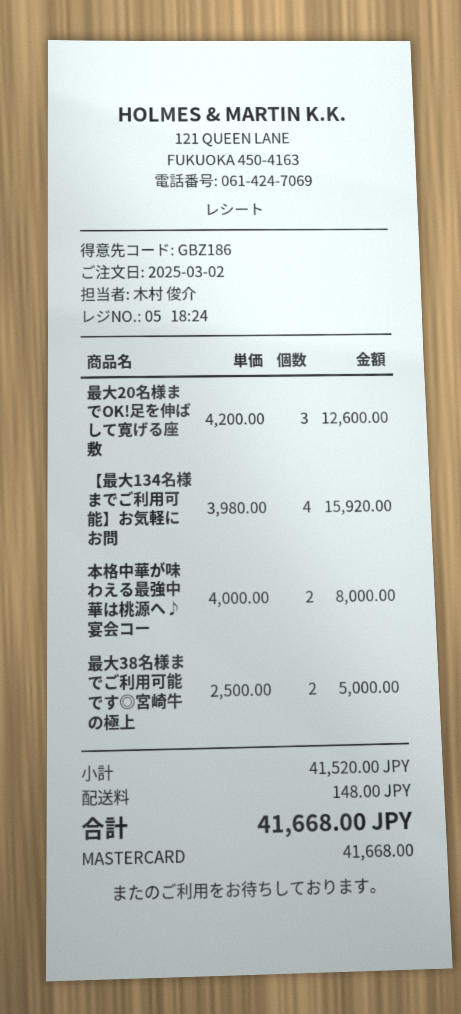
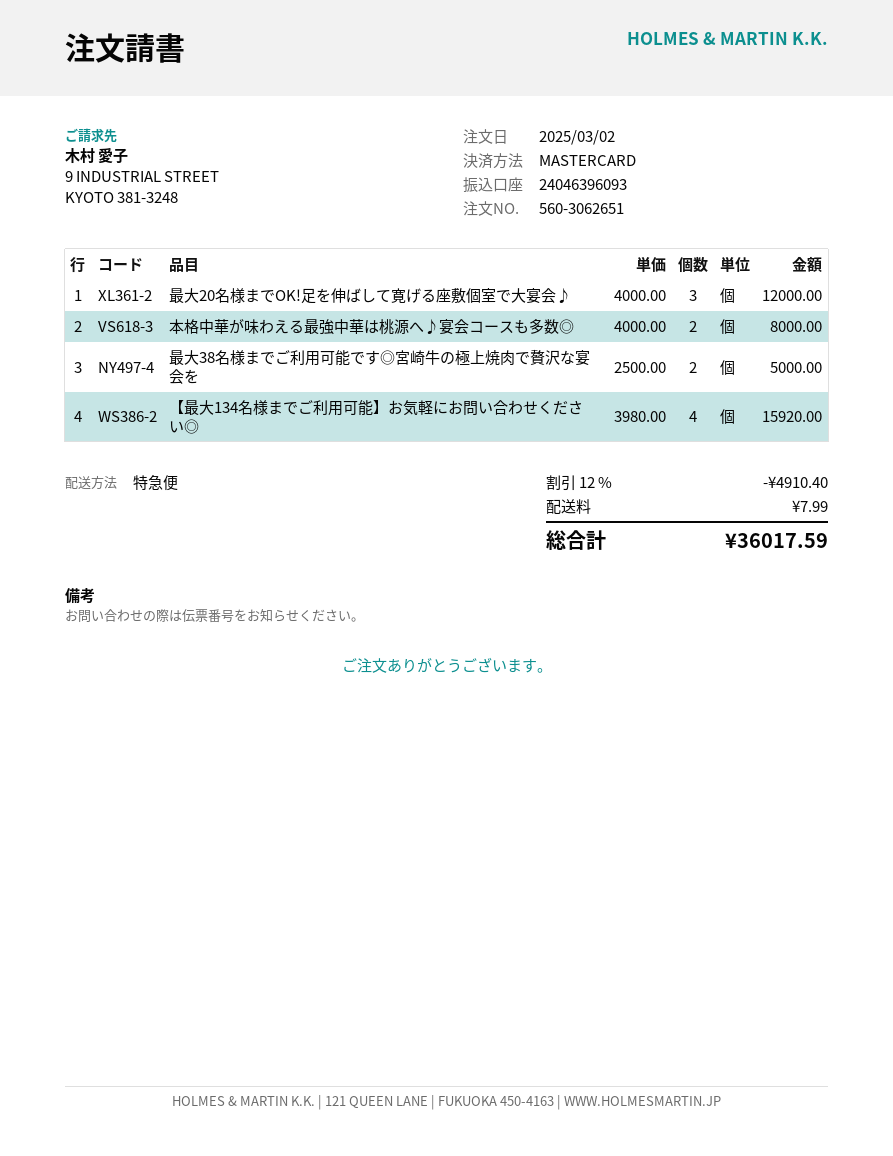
最大20名様までOK!足を伸ばして寛げる座敷: 3 x 4200.00 = 12600.00 -> 3 x 4000.00 = 12000.00
discount: none -> 12% = 4910.40
shipping: 148.00 -> 7.99
total: 41668.00 -> 36017.59

